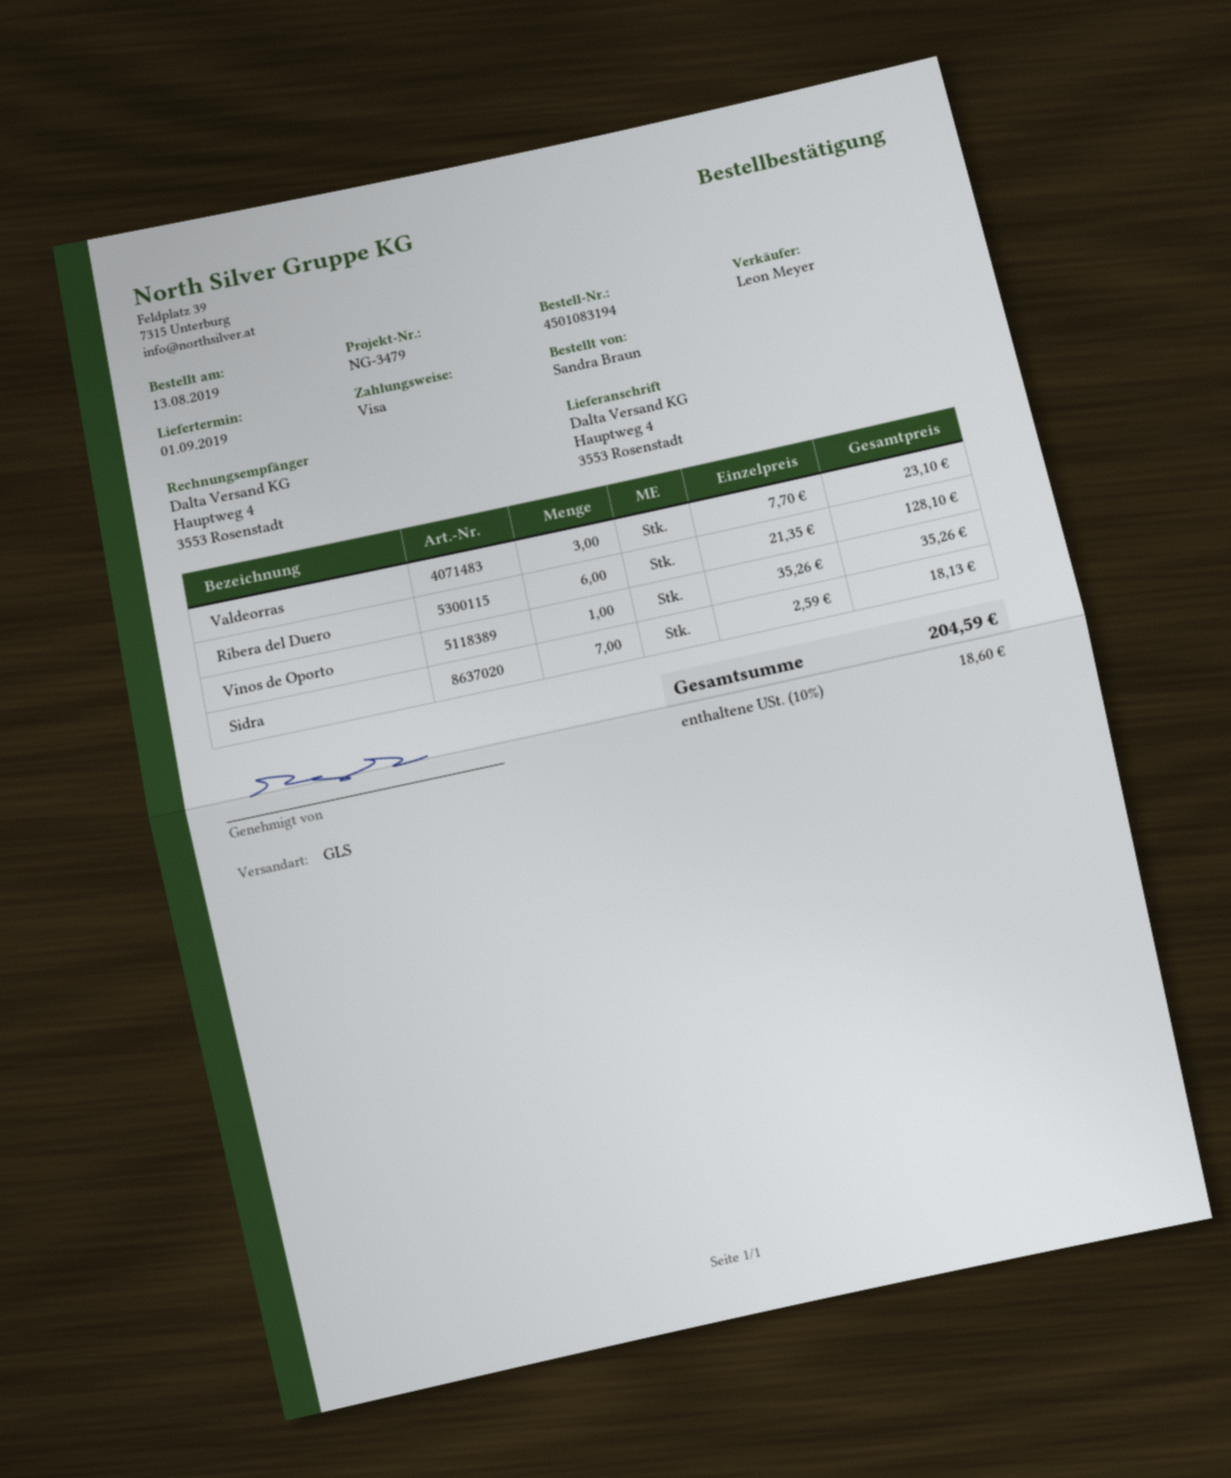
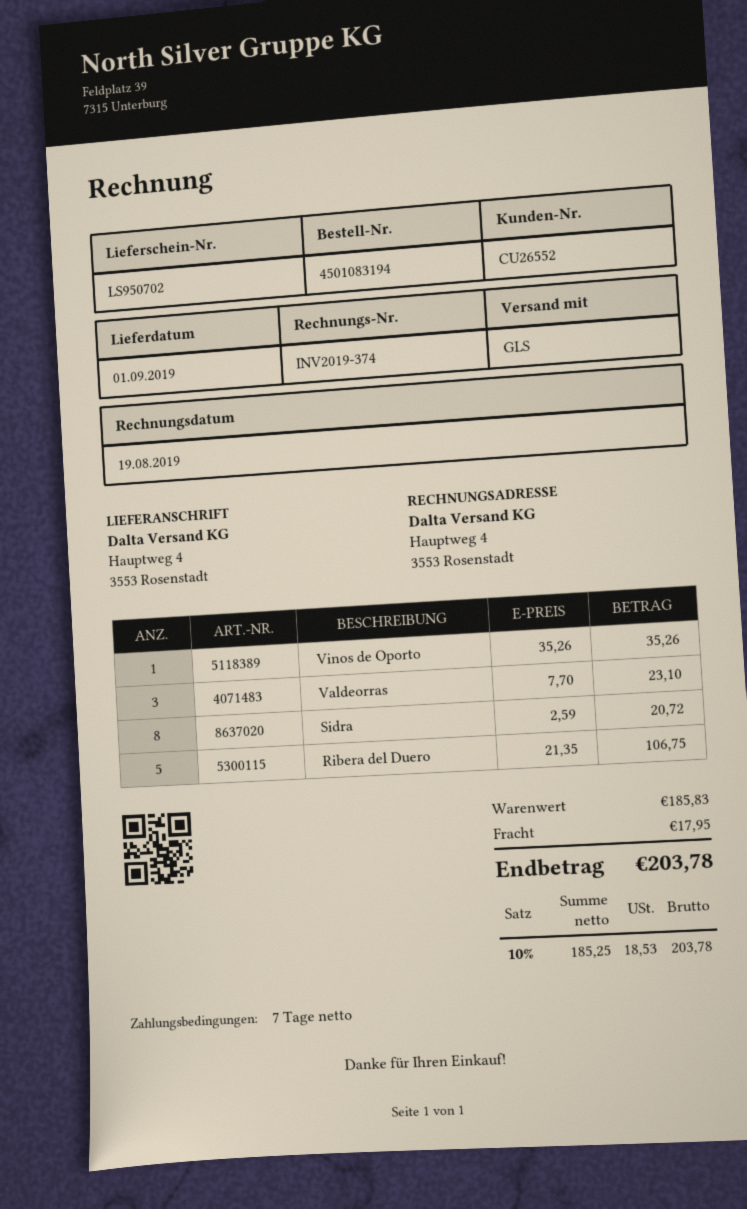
Ribera del Duero: 6 x 21.35 = 128.10 -> 5 x 21.35 = 106.75
Sidra: 7 x 2.59 = 18.13 -> 8 x 2.59 = 20.72
shipping: none -> 17.95
tax: 10% = 18.60 -> 10% = 18.53
total: 204.59 -> 203.78

